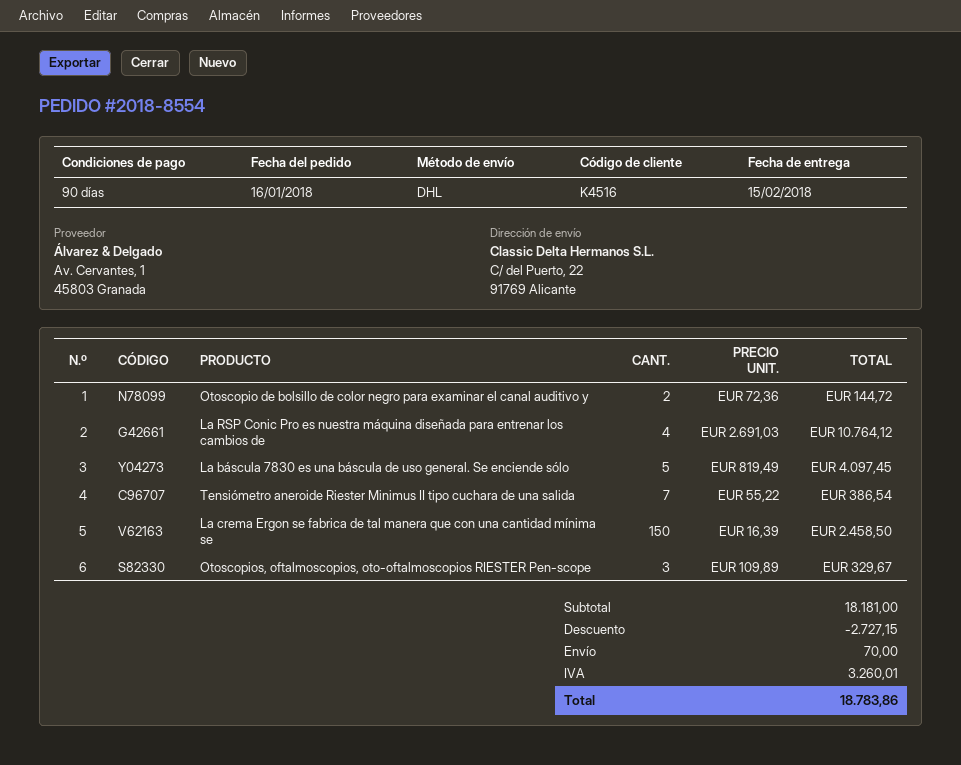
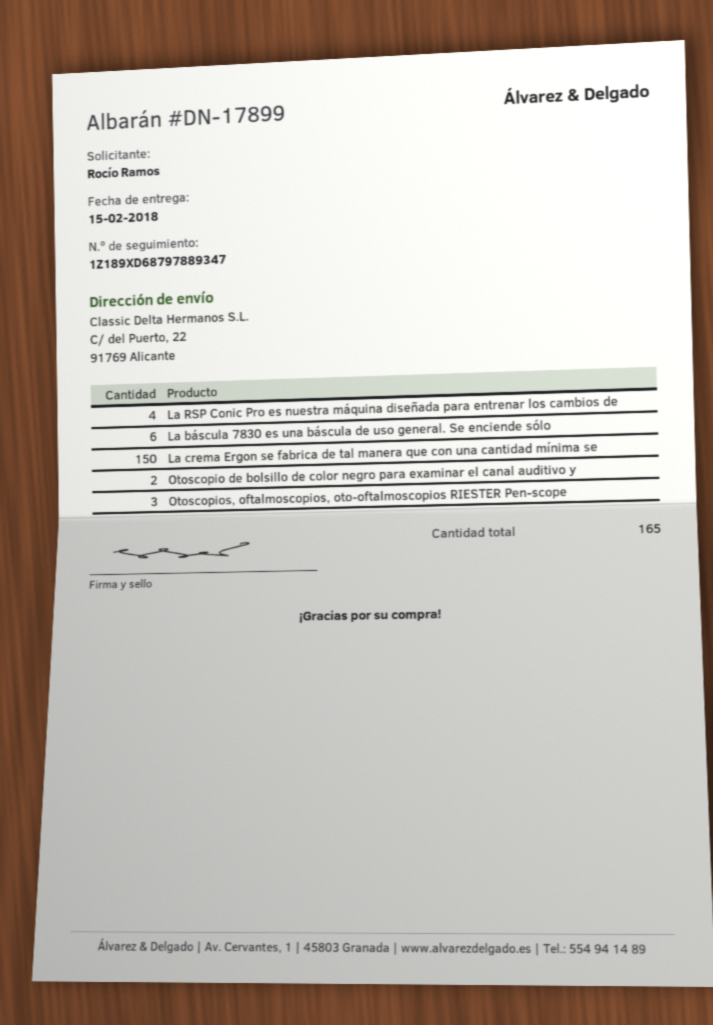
La báscula 7830 es una báscula de uso general. Se enciende sólo: 5 -> 6
Tensiómetro aneroide Riester Minimus II tipo cuchara de una salida: 7 -> none

